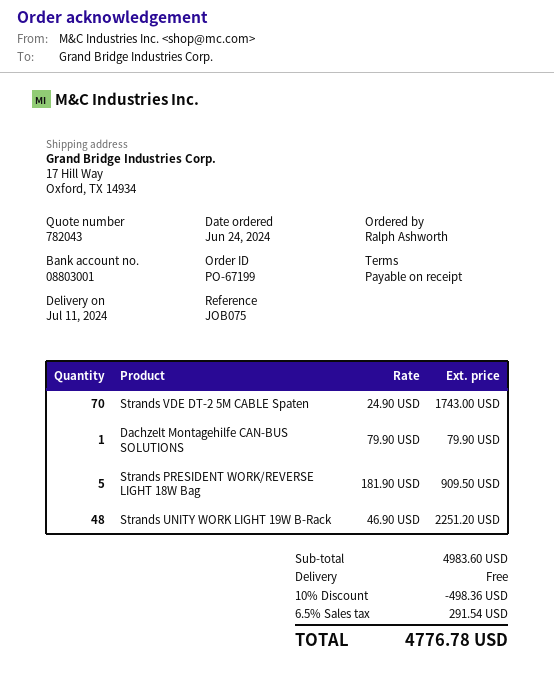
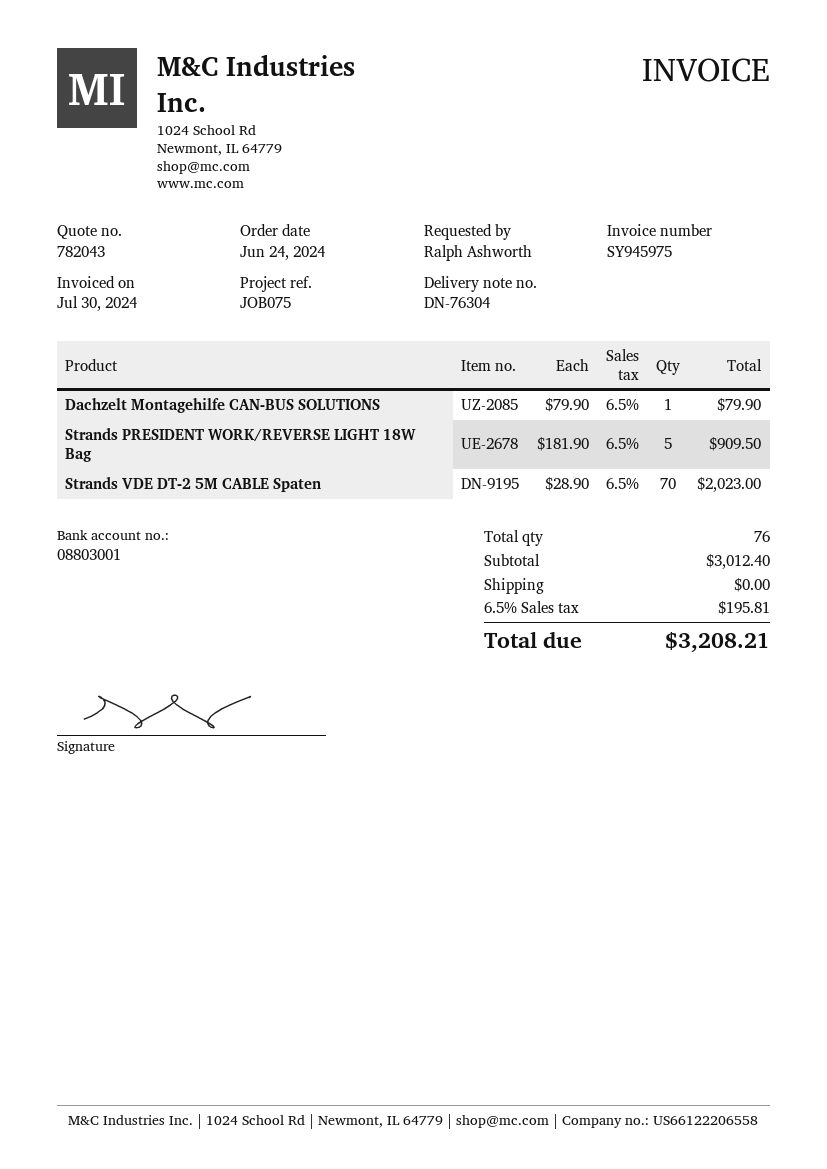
Strands VDE DT-2 5M CABLE Spaten: 70 x 24.90 = 1743.00 -> 70 x 28.90 = 2023.00
Strands UNITY WORK LIGHT 19W B-Rack: 48 x 46.90 = 2251.20 -> none
subtotal: 4983.60 -> 3012.40
discount: 10% = 498.36 -> none
tax: 6.5% = 291.54 -> 6.5% = 195.81
total: 4776.78 -> 3208.21

